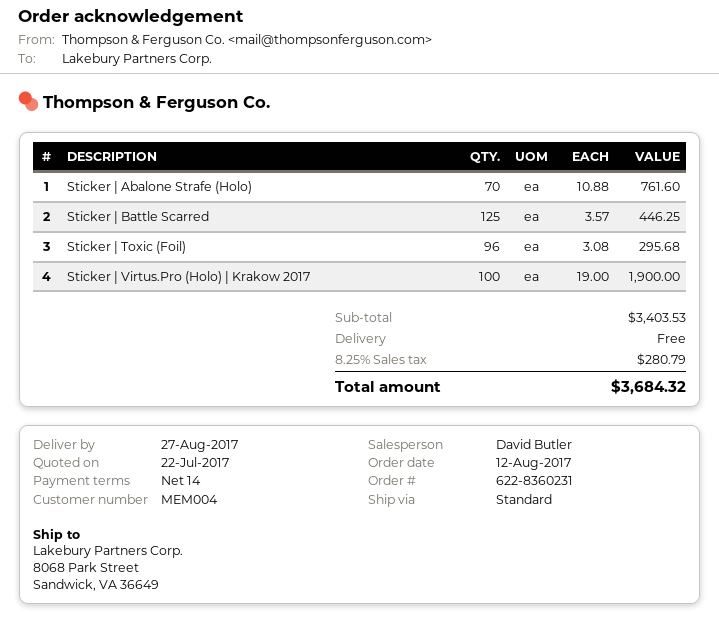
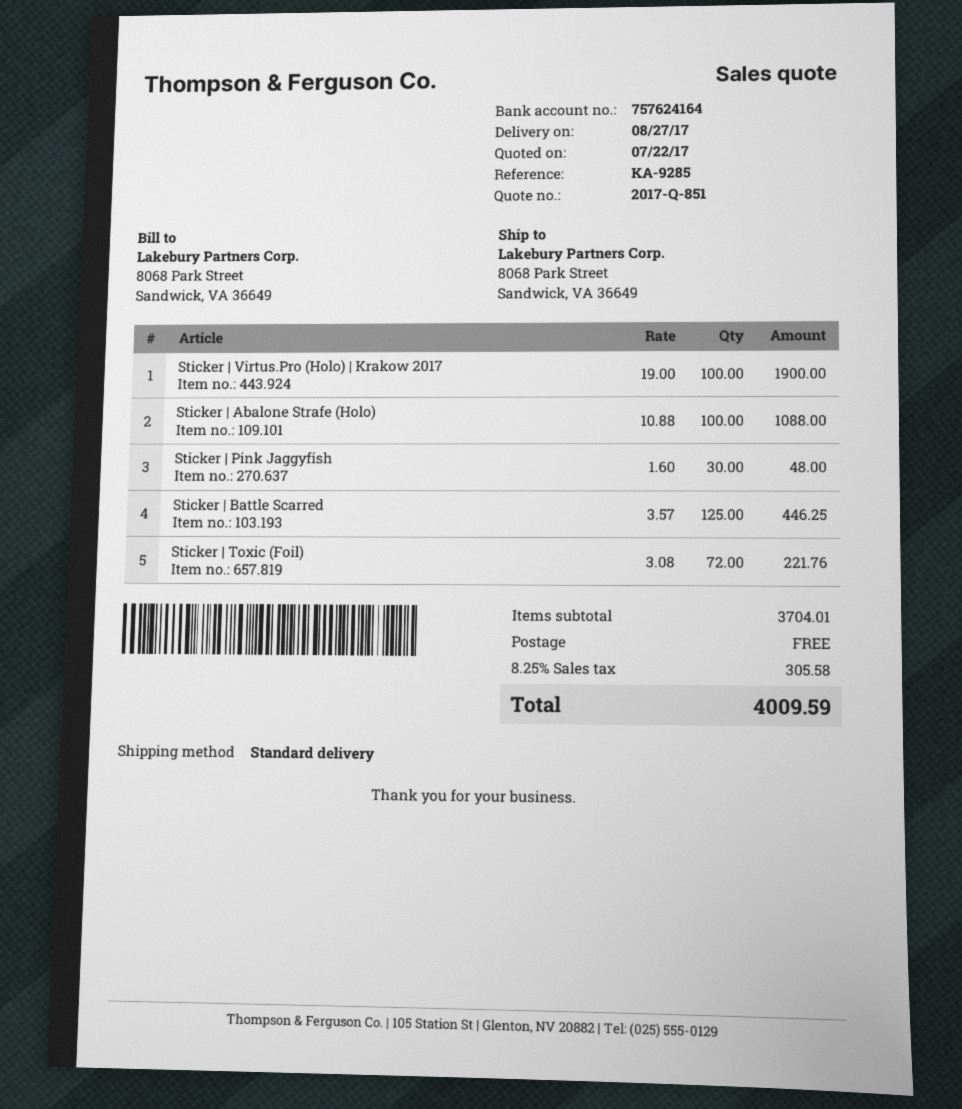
Sticker | Abalone Strafe (Holo): 70 x 10.88 = 761.60 -> 100 x 10.88 = 1088.00
Sticker | Toxic (Foil): 96 x 3.08 = 295.68 -> 72 x 3.08 = 221.76
Sticker | Pink Jaggyfish: none -> 30 x 1.60 = 48.00
subtotal: 3403.53 -> 3704.01
tax: 8.25% = 280.79 -> 8.25% = 305.58
total: 3684.32 -> 4009.59

